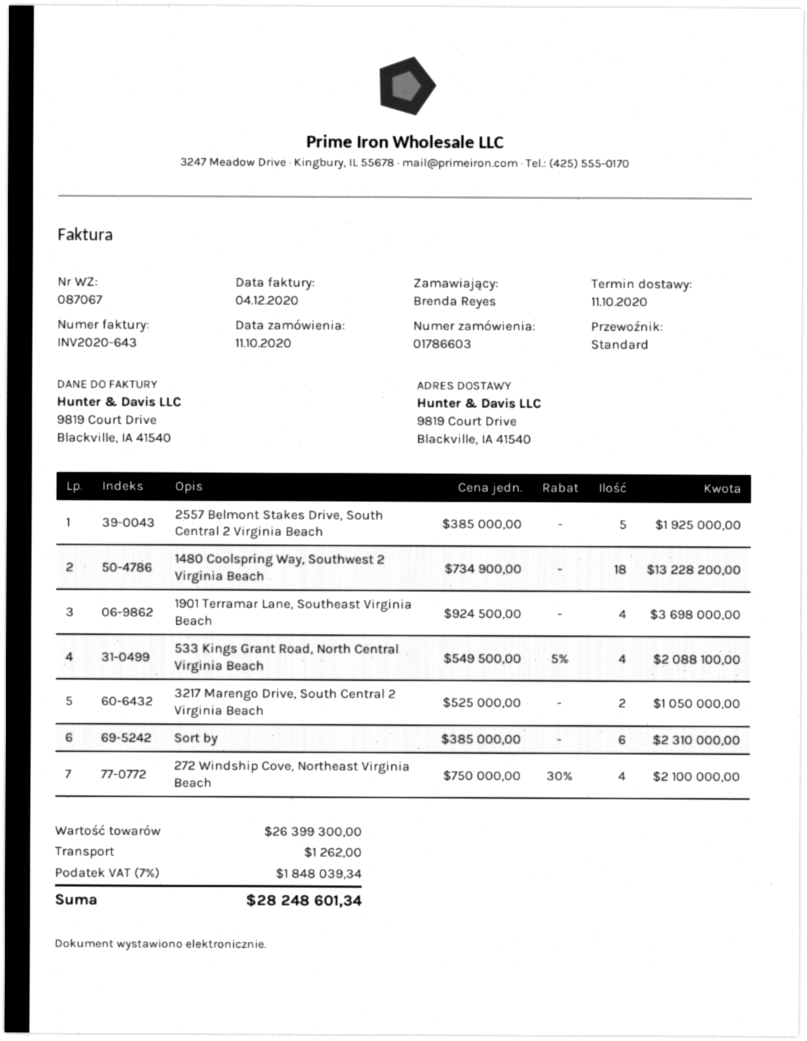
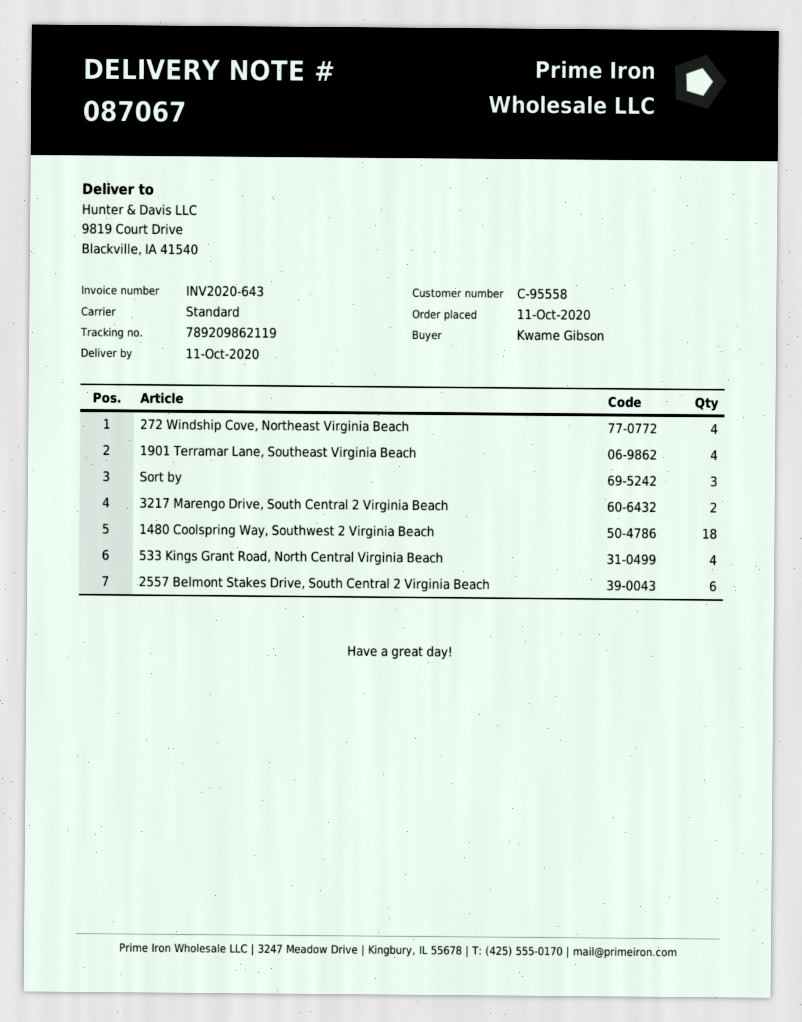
ordered by: Brenda Reyes -> Kwame Gibson
2557 Belmont Stakes Drive, South Central 2 Virginia Beach: 5 -> 6
Sort by: 6 -> 3

